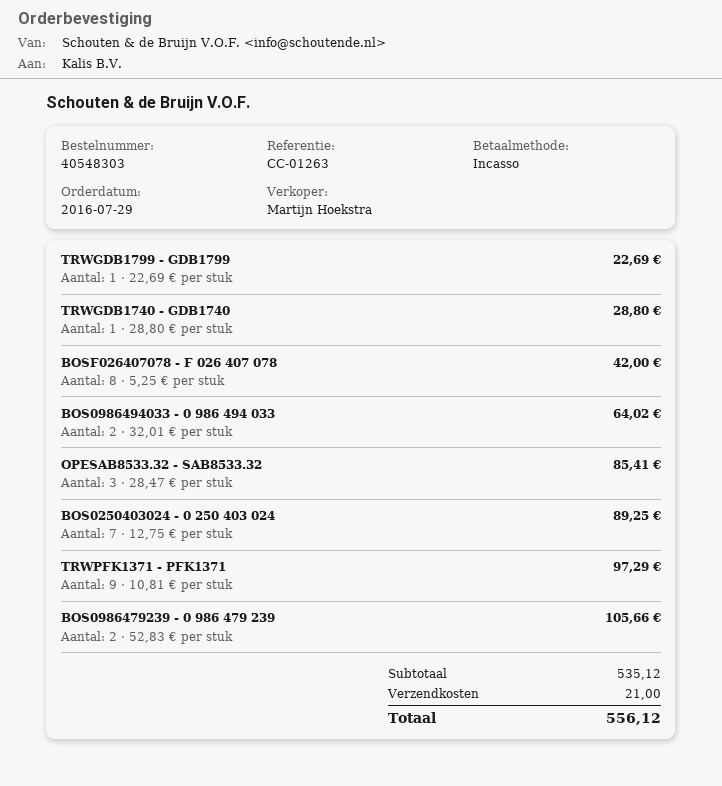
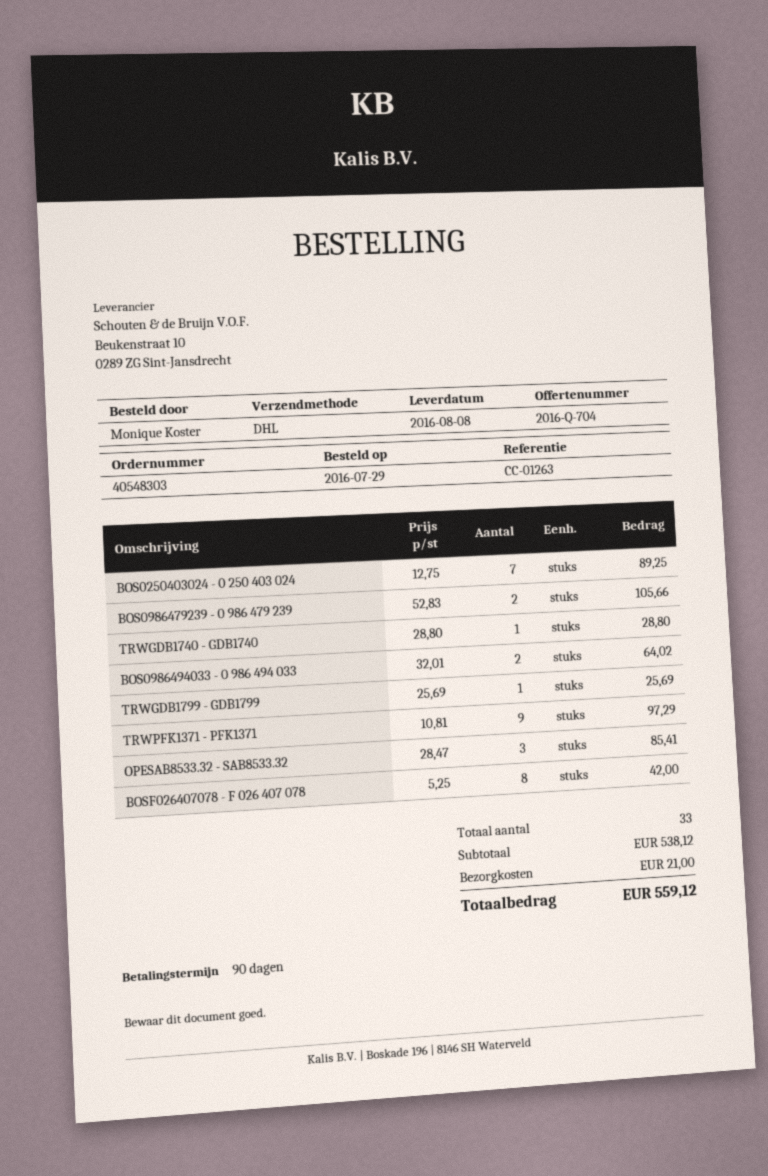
TRWGDB1799 - GDB1799: 1 x 22.69 = 22.69 -> 1 x 25.69 = 25.69
subtotal: 535.12 -> 538.12
total: 556.12 -> 559.12

